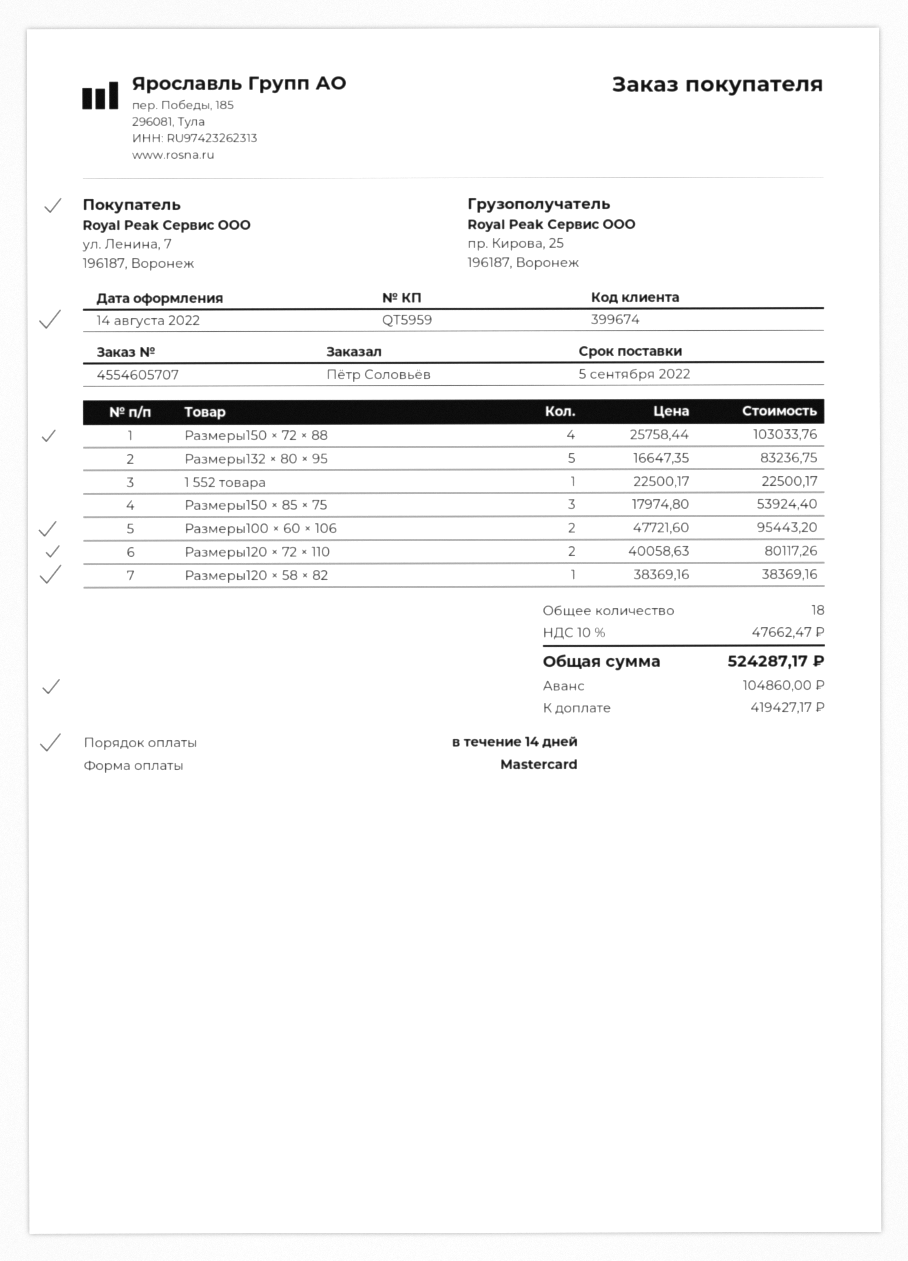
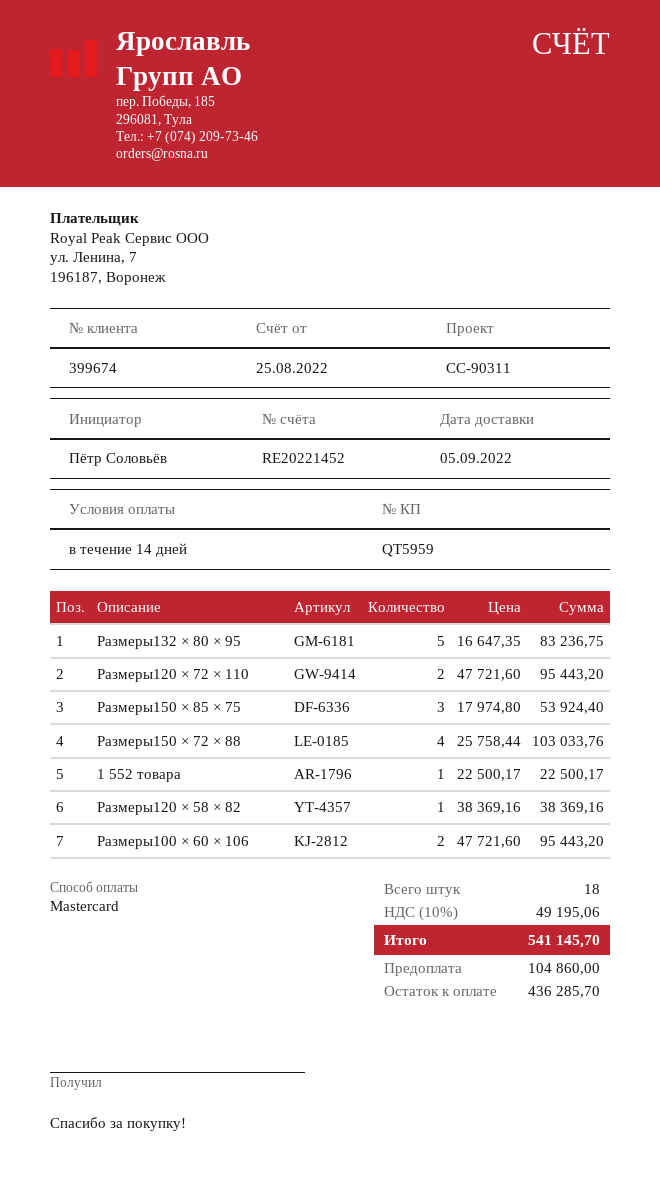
Размеры120 × 72 × 110: 2 x 40058.63 = 80117.26 -> 2 x 47721.60 = 95443.20
tax: 10% = 47662.47 -> 10% = 49195.06
total: 524287.17 -> 541145.70
balance: 419427.17 -> 436285.70

